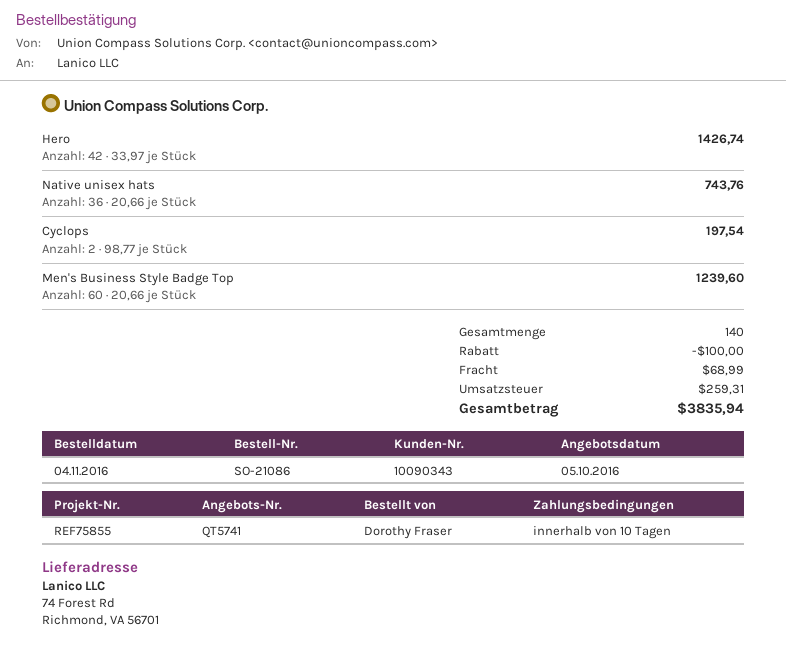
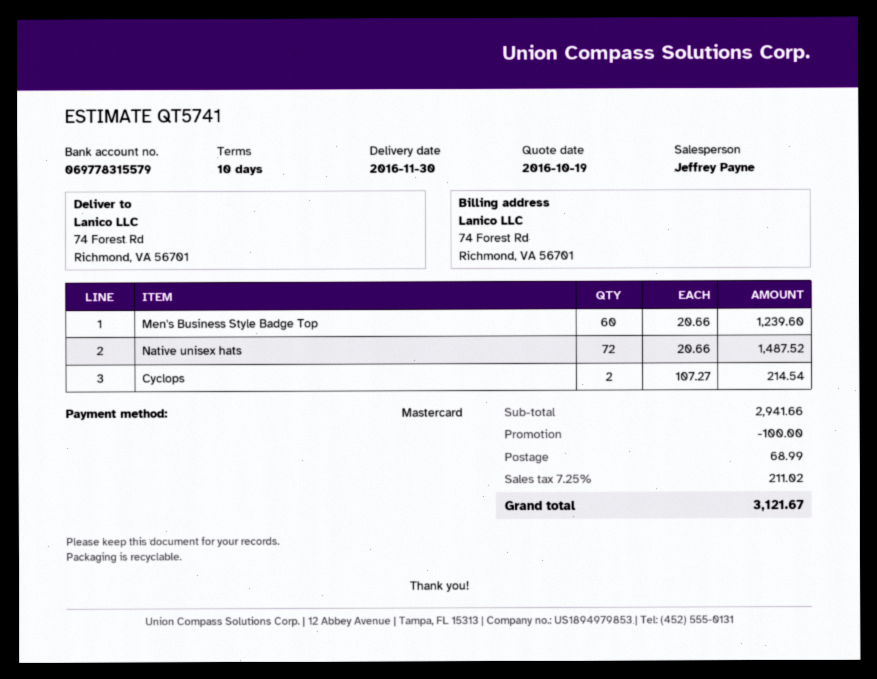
quote date: 2016-10-05 -> 2016-10-19
Hero: 42 x 33.97 = 1426.74 -> none
Native unisex hats: 36 x 20.66 = 743.76 -> 72 x 20.66 = 1487.52
Cyclops: 2 x 98.77 = 197.54 -> 2 x 107.27 = 214.54
tax: 259.31 -> 211.02
total: 3835.94 -> 3121.67

